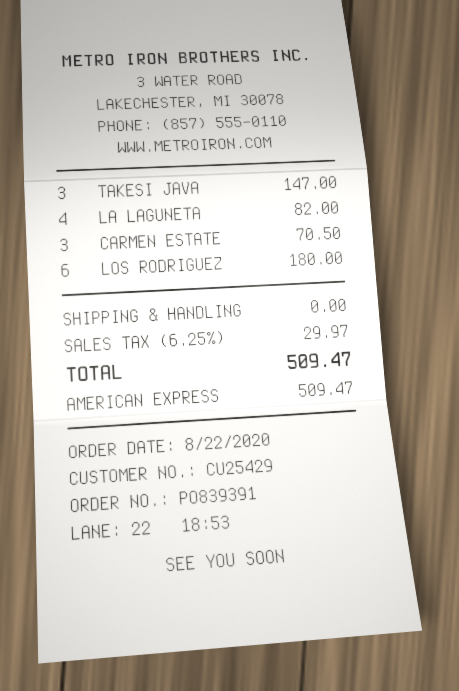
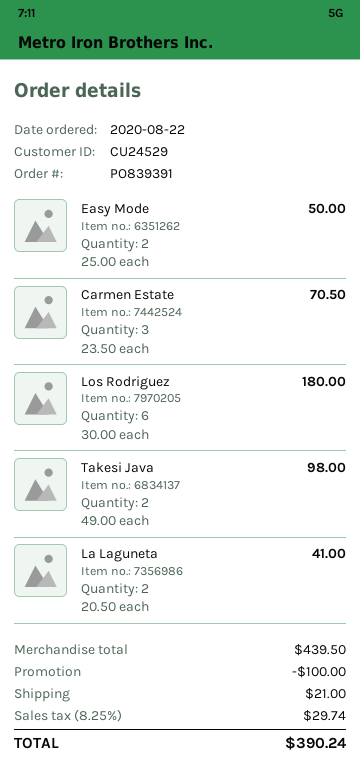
customer number: CU25429 -> CU24529
TAKESI JAVA: 3 for 147.00 -> 2 for 98.00
LA LAGUNETA: 4 for 82.00 -> 2 for 41.00
Easy Mode: none -> 2 for 50.00
discount: none -> 100.00
shipping: 0.00 -> 21.00
tax: 6.25% = 29.97 -> 8.25% = 29.74
total: 509.47 -> 390.24

